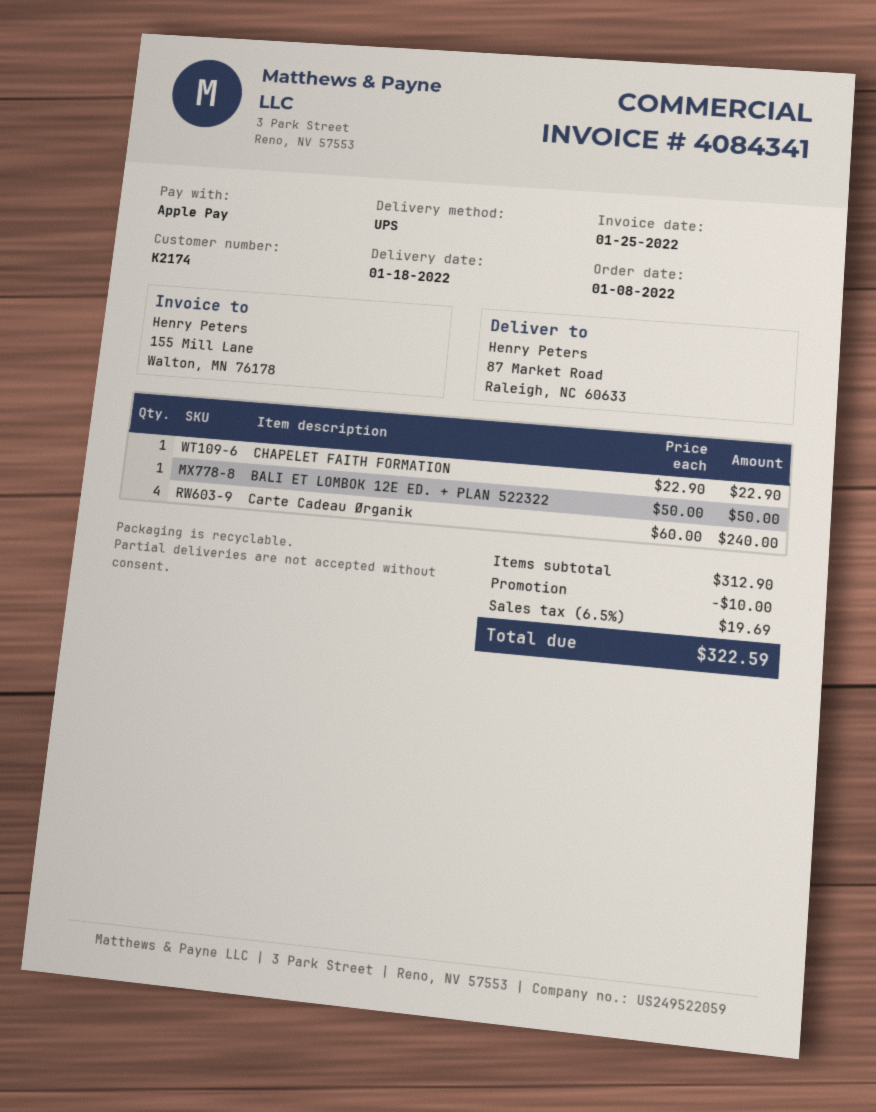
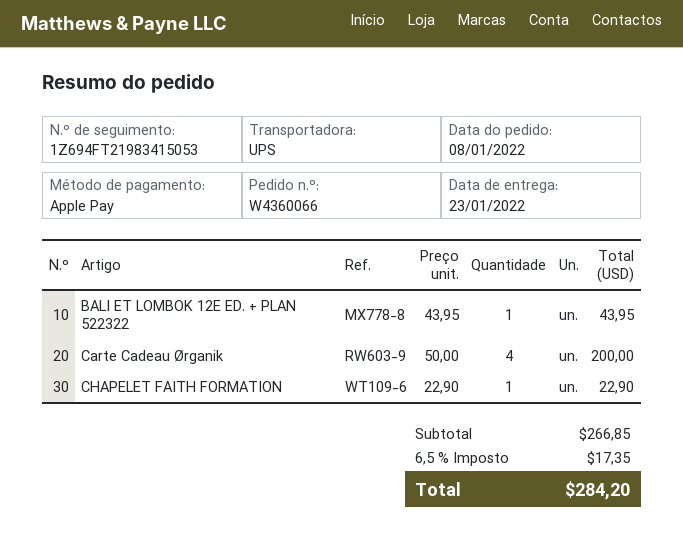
delivery date: 2022-01-18 -> 2022-01-23
BALI ET LOMBOK 12E ED. + PLAN 522322: 1 x 50.00 = 50.00 -> 1 x 43.95 = 43.95
Carte Cadeau Ørganik: 4 x 60.00 = 240.00 -> 4 x 50.00 = 200.00
subtotal: 312.90 -> 266.85
discount: 10.00 -> none
tax: 6.5% = 19.69 -> 6.5% = 17.35
total: 322.59 -> 284.20

